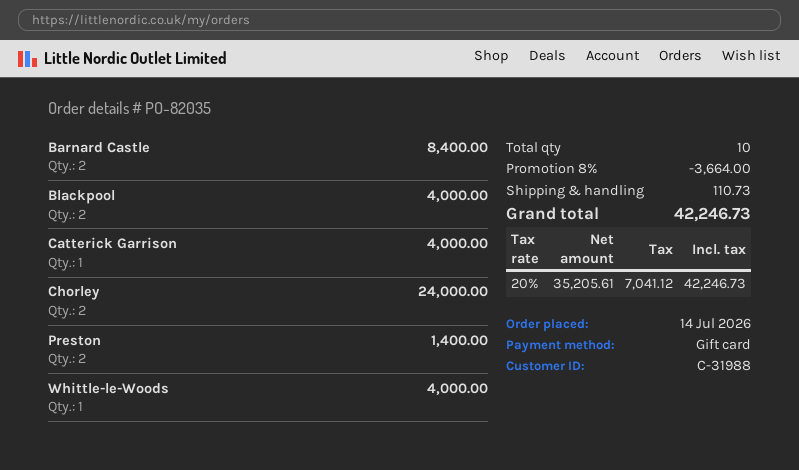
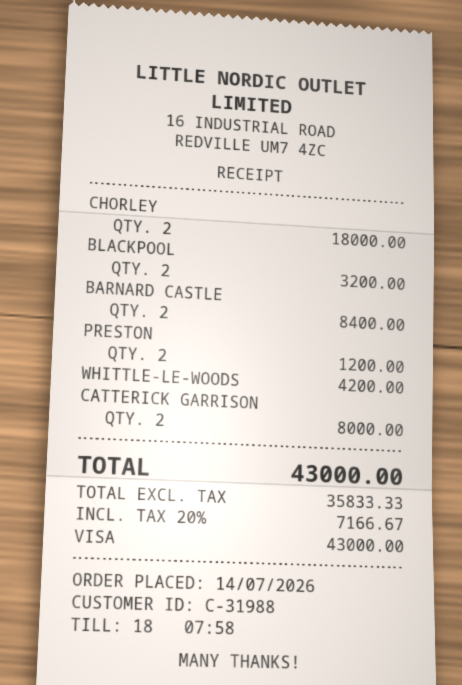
payment method: gift card -> Visa
Blackpool: 2 for 4000.00 -> 2 for 3200.00
Catterick Garrison: 1 for 4000.00 -> 2 for 8000.00
Chorley: 2 for 24000.00 -> 2 for 18000.00
Preston: 2 for 1400.00 -> 2 for 1200.00
Whittle-le-Woods: 1 for 4000.00 -> 1 for 4200.00
discount: 8% = 3664.00 -> none
shipping: 110.73 -> none
net: 35205.61 -> 35833.33
tax: 20% = 7041.12 -> 20% = 7166.67
total: 42246.73 -> 43000.00

